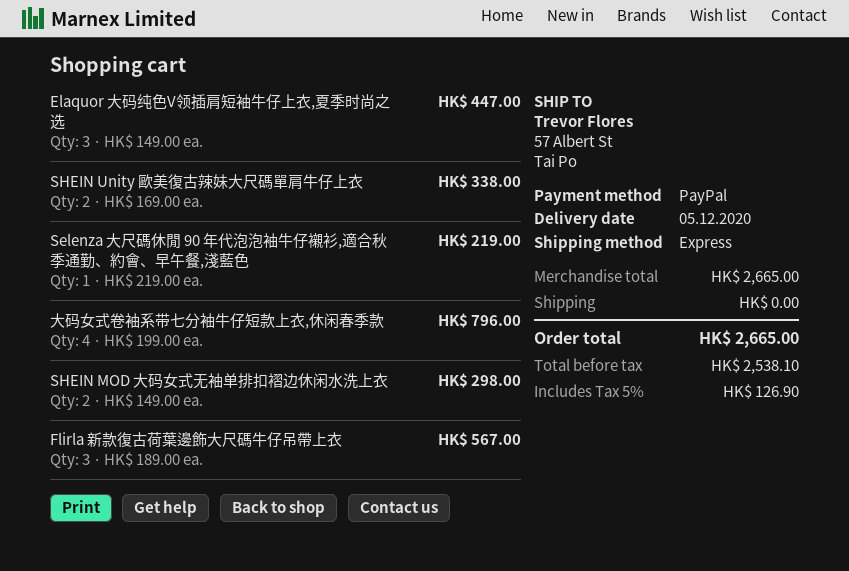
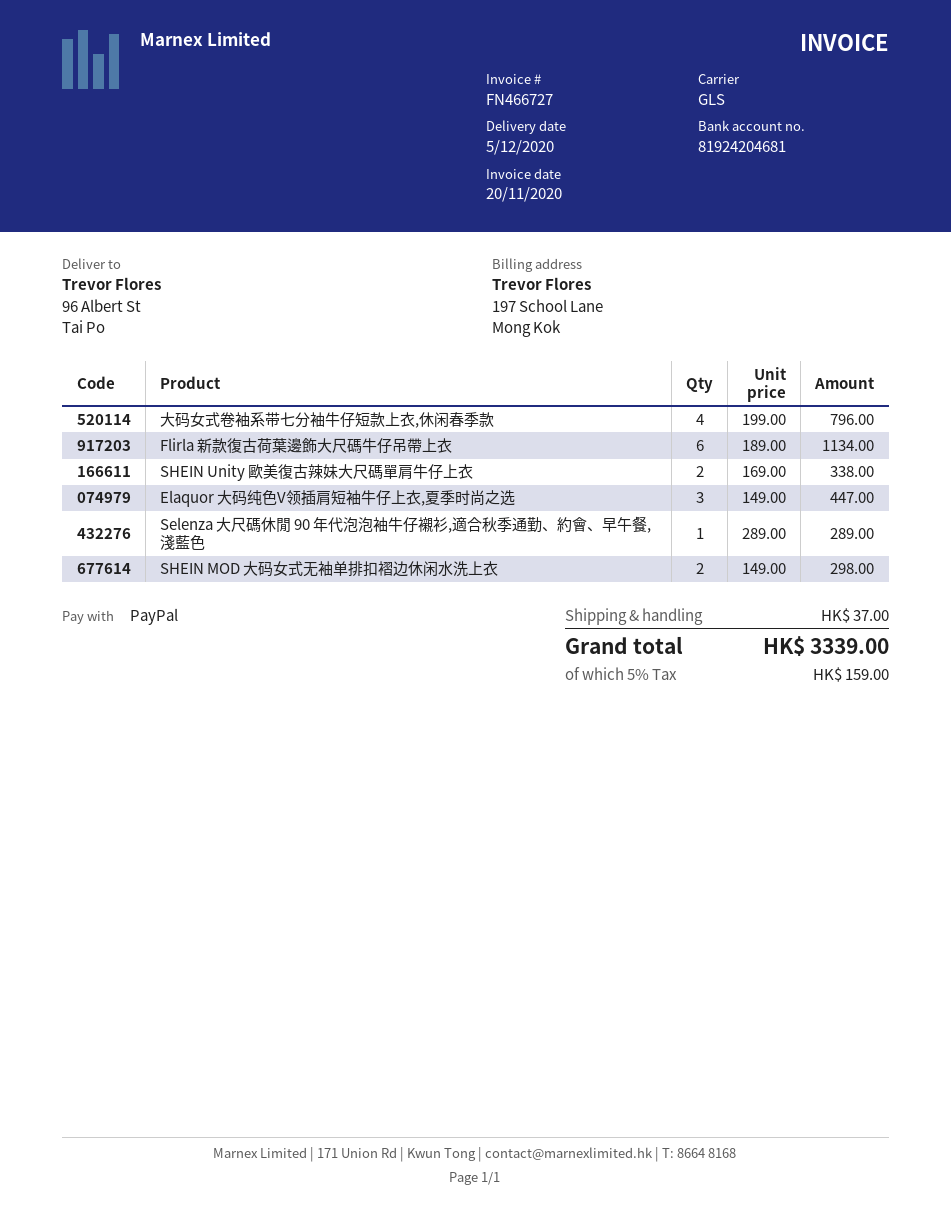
shipping method: express -> GLS
ship to: 57 Albert St, Tai Po -> 96 Albert St, Tai Po
Selenza 大尺碼休閒 90 年代泡泡袖牛仔襯衫,適合秋季通勤、約會、早午餐,淺藍色: 1 x 219.00 = 219.00 -> 1 x 289.00 = 289.00
Flirla 新款復古荷葉邊飾大尺碼牛仔吊帶上衣: 3 x 189.00 = 567.00 -> 6 x 189.00 = 1134.00
shipping: 0.00 -> 37.00
tax: 5% = 126.90 -> 5% = 159.00
total: 2665.00 -> 3339.00

